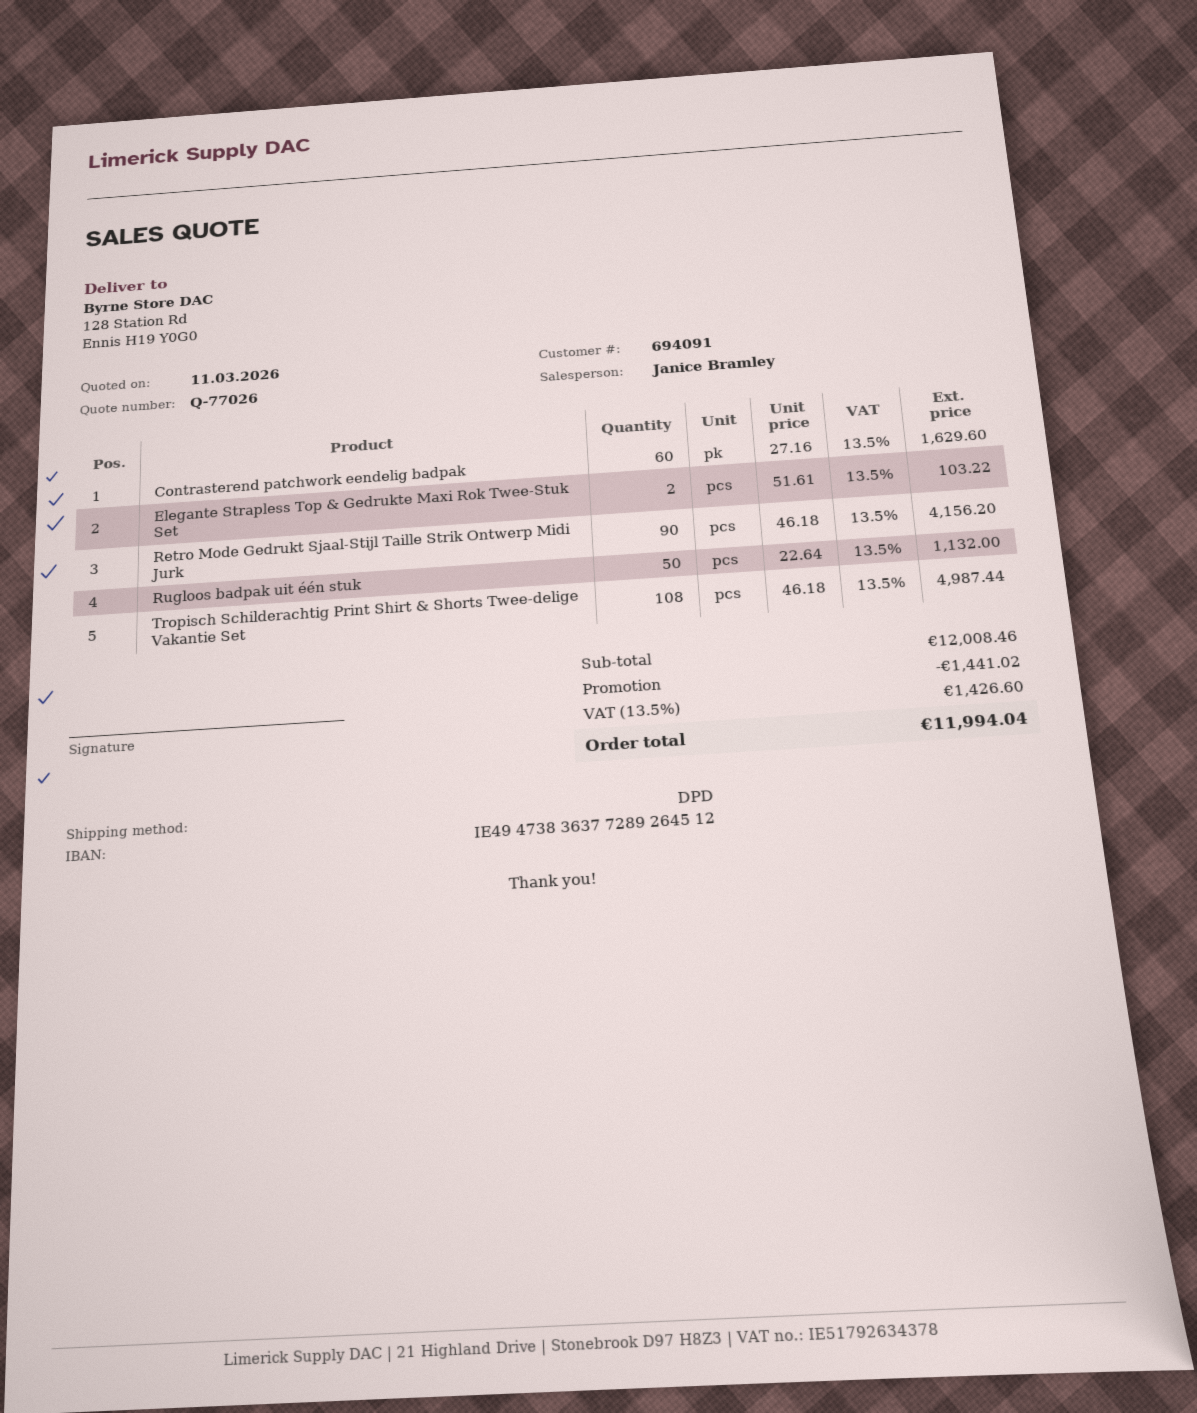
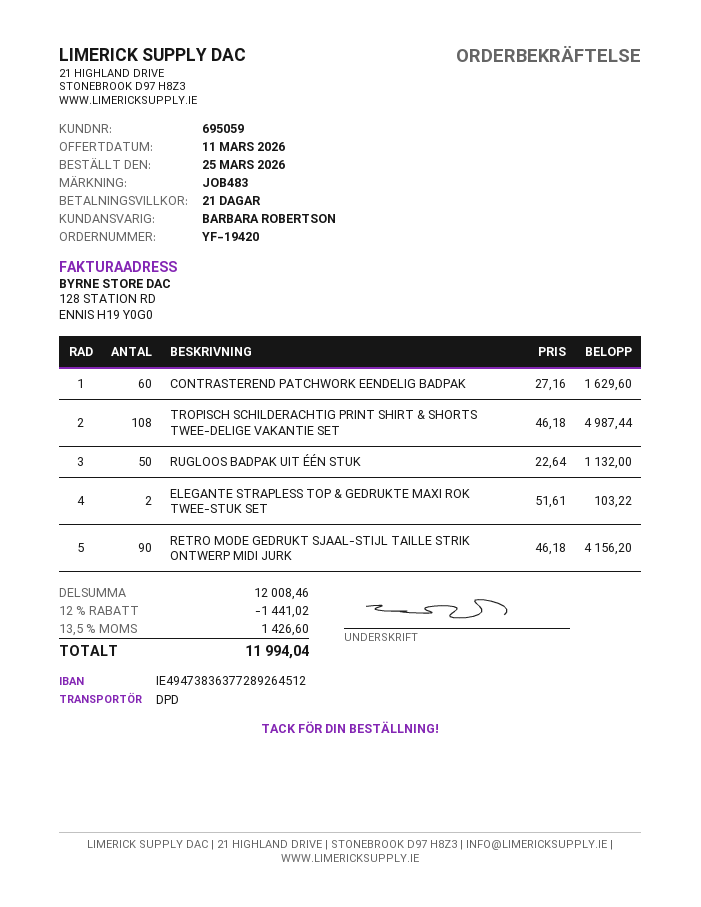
customer number: 694091 -> 695059
sales rep: Janice Bramley -> BARBARA ROBERTSON

